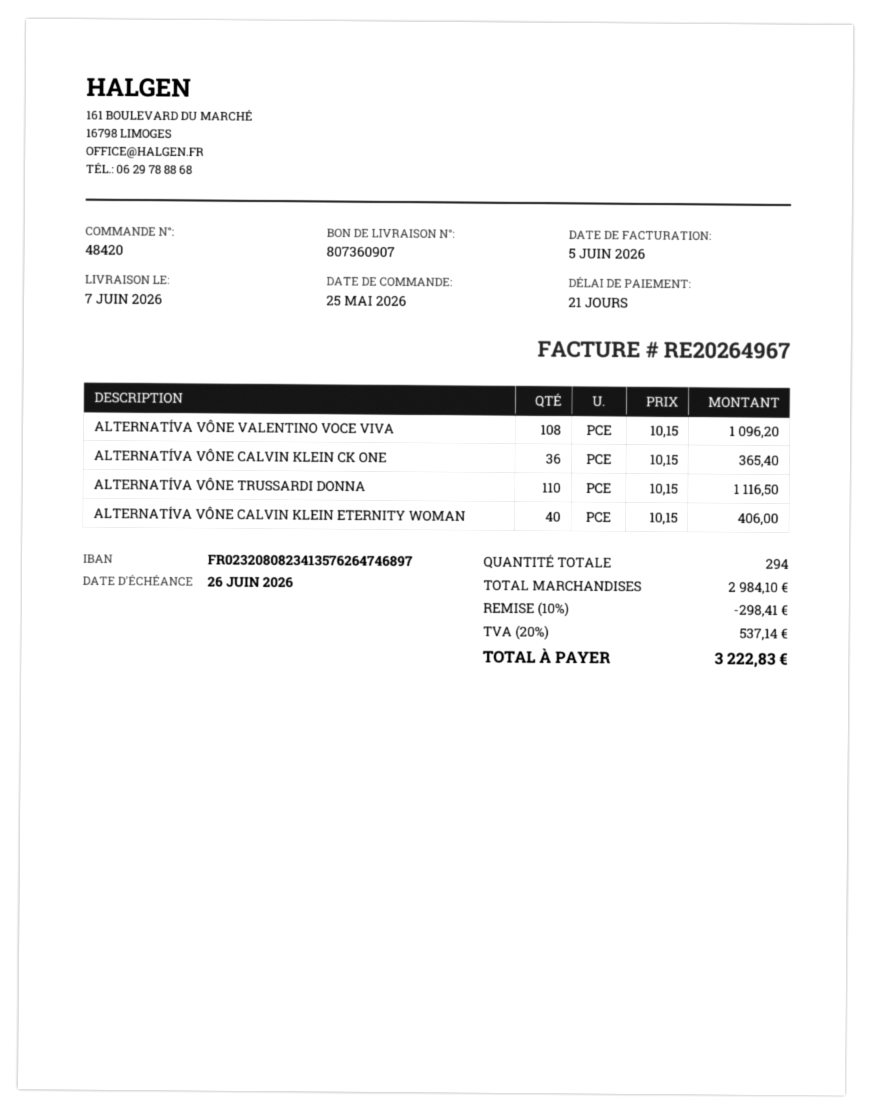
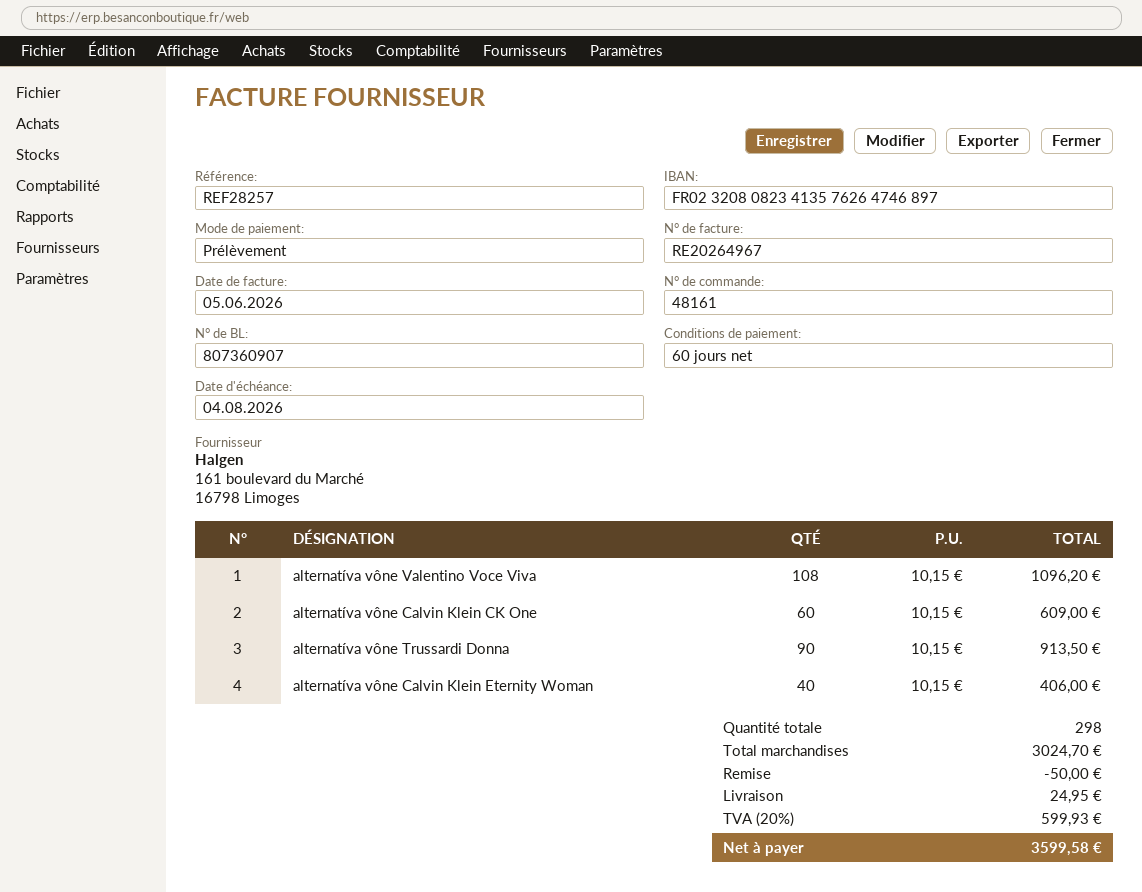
order number: 48420 -> 48161
payment terms: 21 days -> 60 days
due date: 2026-06-26 -> 2026-08-04
ALTERNATÍVA VÔNE CALVIN KLEIN CK ONE: 36 x 10.15 = 365.40 -> 60 x 10.15 = 609.00
ALTERNATÍVA VÔNE TRUSSARDI DONNA: 110 x 10.15 = 1116.50 -> 90 x 10.15 = 913.50
total quantity: 294 -> 298
subtotal: 2984.10 -> 3024.70
discount: 298.41 -> 50.00
shipping: none -> 24.95
tax: 20% = 537.14 -> 20% = 599.93
total: 3222.83 -> 3599.58

